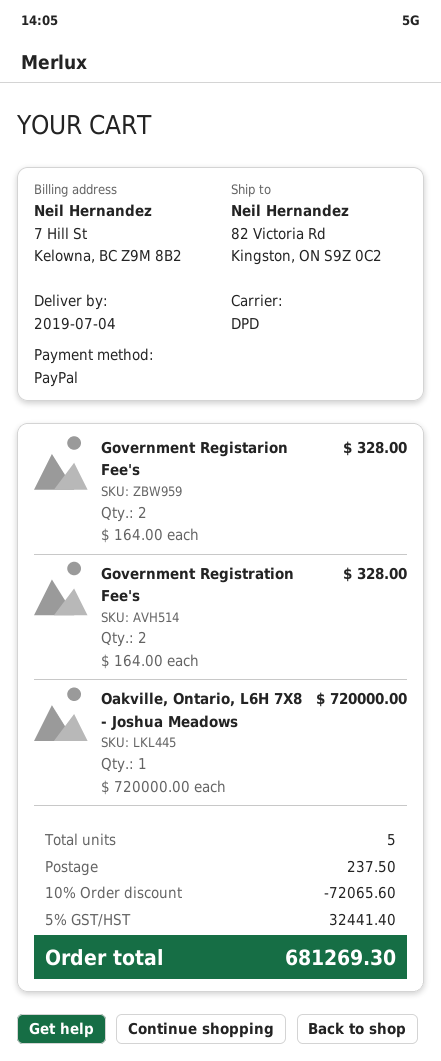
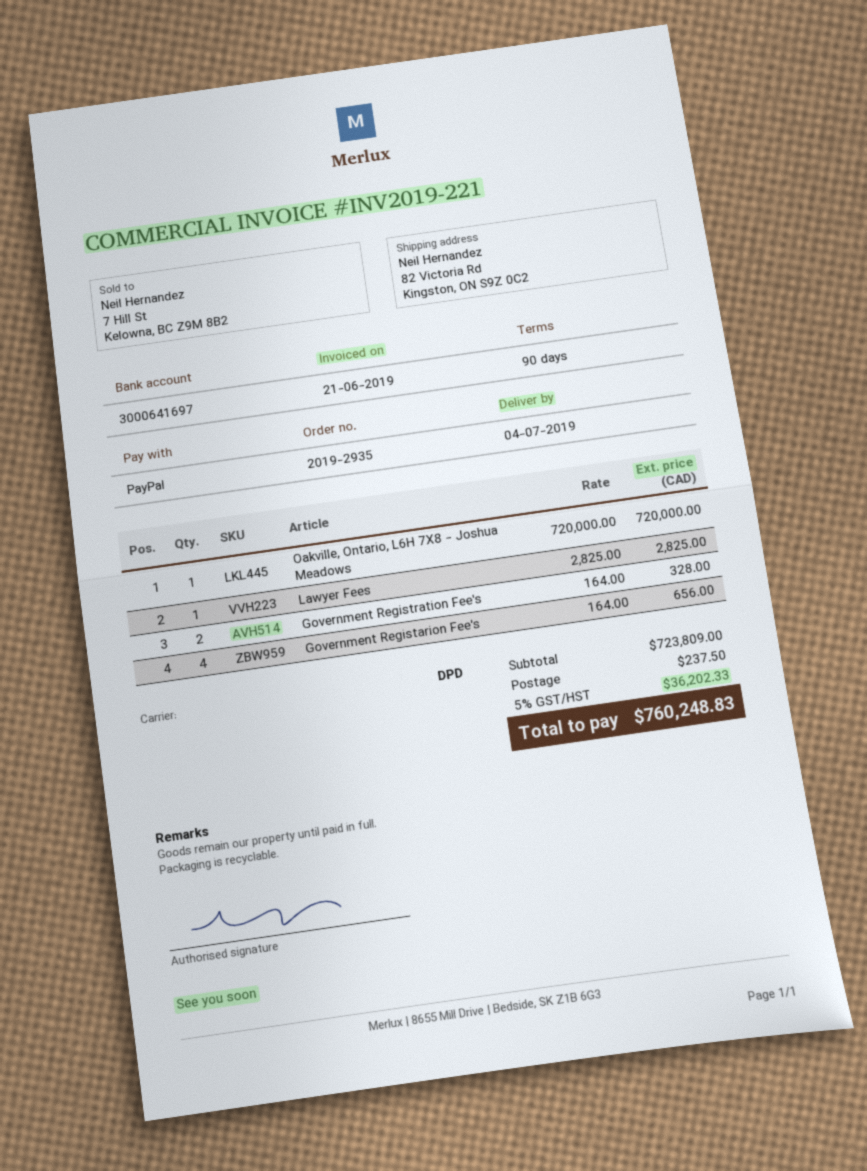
Government Registarion Fee's: 2 x 164.00 = 328.00 -> 4 x 164.00 = 656.00
Lawyer Fees: none -> 1 x 2825.00 = 2825.00
discount: 10% = 72065.60 -> none
tax: 5% = 32441.40 -> 5% = 36202.33
total: 681269.30 -> 760248.83

